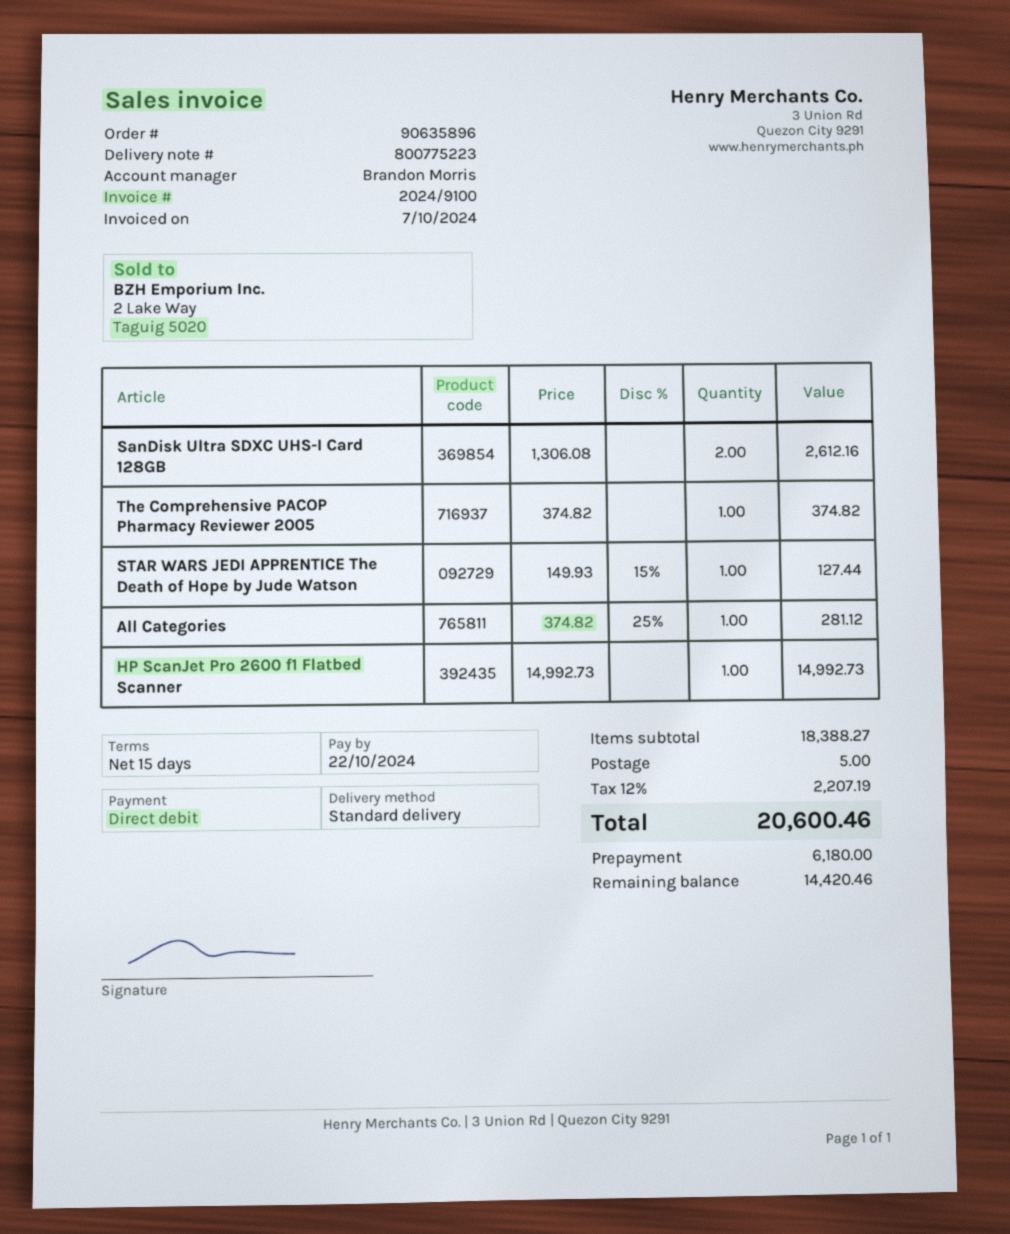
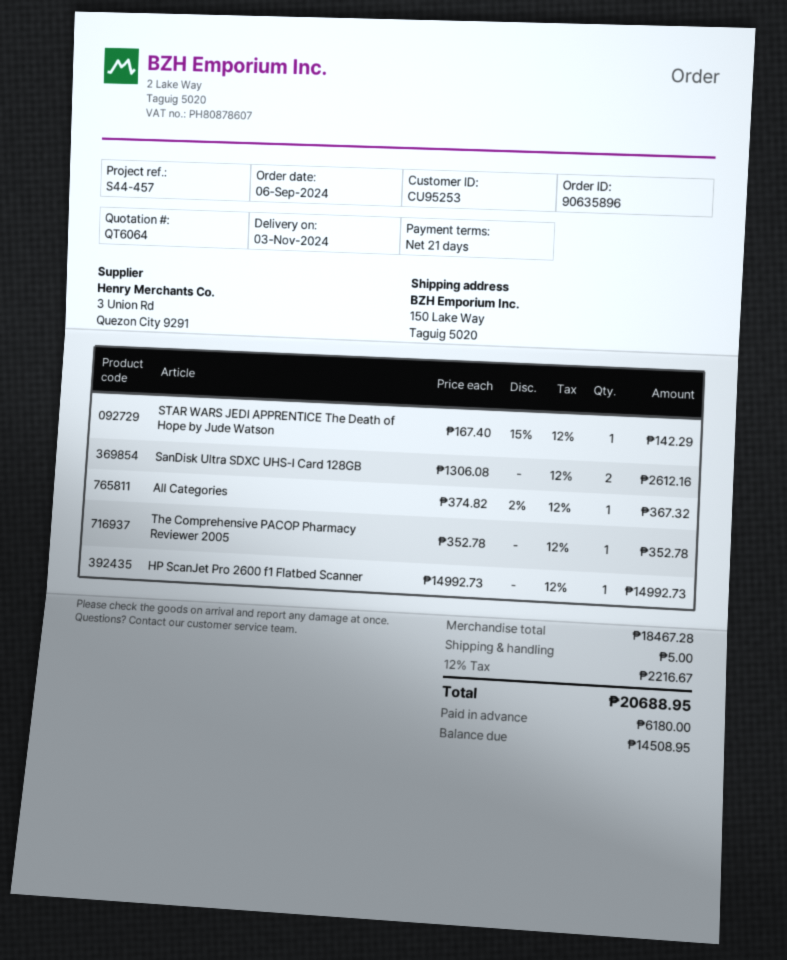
payment terms: 15 days -> 21 days
The Comprehensive PACOP Pharmacy Reviewer 2005: 1 x 374.82 = 374.82 -> 1 x 352.78 = 352.78
STAR WARS JEDI APPRENTICE The Death of Hope by Jude Watson: 1 x 149.93 - 15% = 127.44 -> 1 x 167.40 - 15% = 142.29
All Categories: 1 x 374.82 - 25% = 281.12 -> 1 x 374.82 - 2% = 367.32
subtotal: 18388.27 -> 18467.28
tax: 12% = 2207.19 -> 12% = 2216.67
total: 20600.46 -> 20688.95
balance: 14420.46 -> 14508.95

